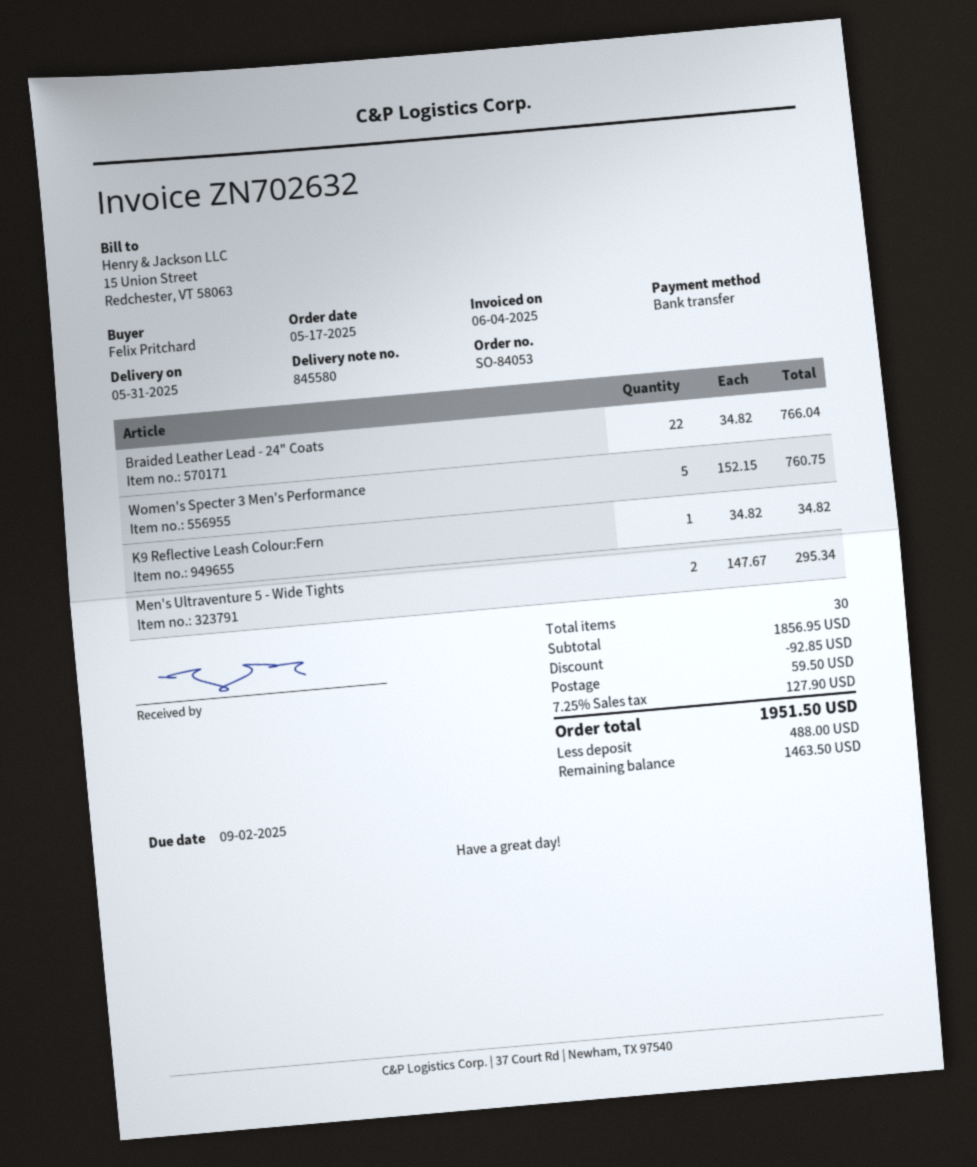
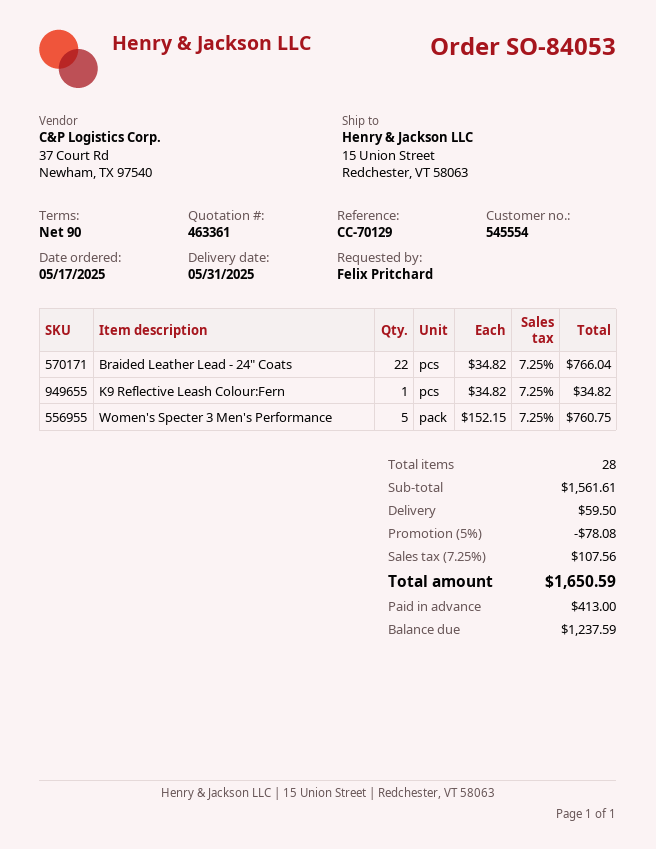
Men's Ultraventure 5 - Wide Tights: 2 x 147.67 = 295.34 -> none
total quantity: 30 -> 28
subtotal: 1856.95 -> 1561.61
discount: 92.85 -> 78.08
tax: 7.25% = 127.90 -> 7.25% = 107.56
total: 1951.50 -> 1650.59
deposit: 488.00 -> 413.00
balance: 1463.50 -> 1237.59

